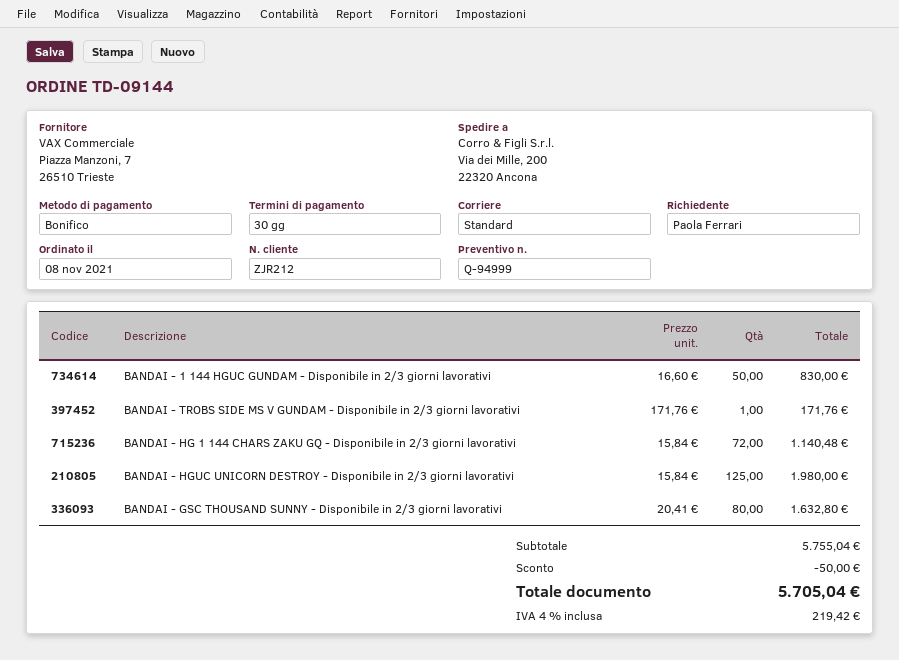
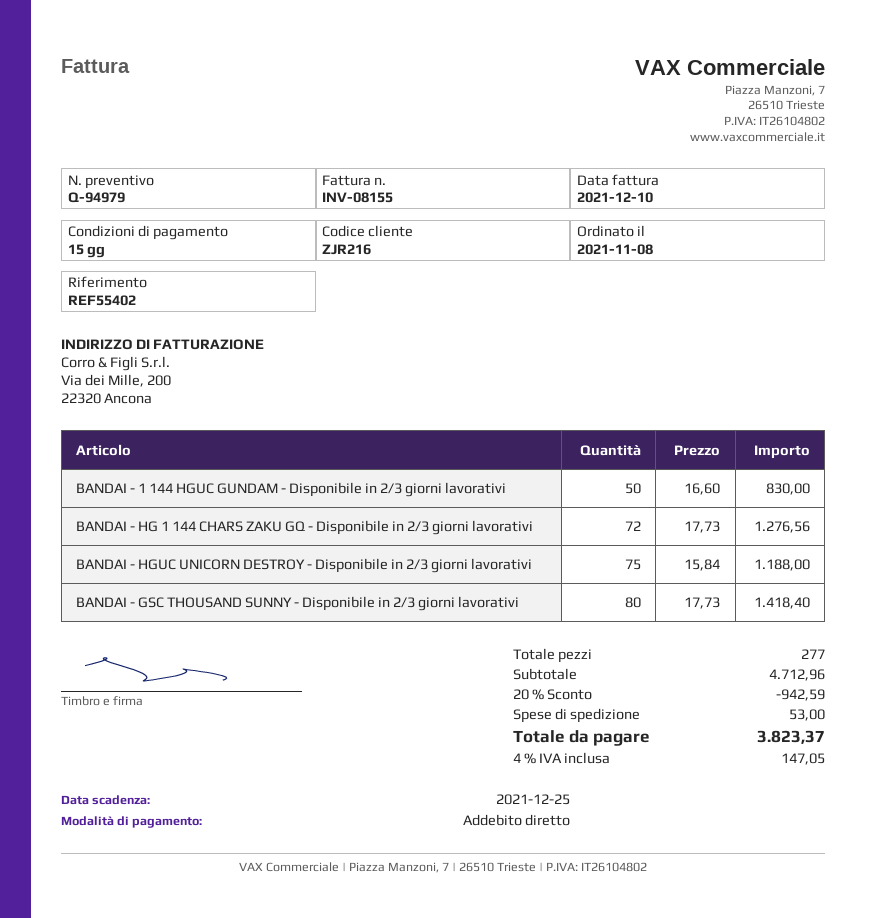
quote number: Q-94999 -> Q-94979
payment terms: 30 days -> 15 days
customer number: ZJR212 -> ZJR216
payment method: bank transfer -> direct debit
BANDAI - TROBS SIDE MS V GUNDAM - Disponibile in 2/3 giorni lavorativi: 1 x 171.76 = 171.76 -> none
BANDAI - HG 1 144 CHARS ZAKU GQ - Disponibile in 2/3 giorni lavorativi: 72 x 15.84 = 1140.48 -> 72 x 17.73 = 1276.56
BANDAI - HGUC UNICORN DESTROY - Disponibile in 2/3 giorni lavorativi: 125 x 15.84 = 1980.00 -> 75 x 15.84 = 1188.00
BANDAI - GSC THOUSAND SUNNY - Disponibile in 2/3 giorni lavorativi: 80 x 20.41 = 1632.80 -> 80 x 17.73 = 1418.40
subtotal: 5755.04 -> 4712.96
discount: 50.00 -> 942.59
shipping: none -> 53.00
tax: 4% = 219.42 -> 4% = 147.05
total: 5705.04 -> 3823.37

